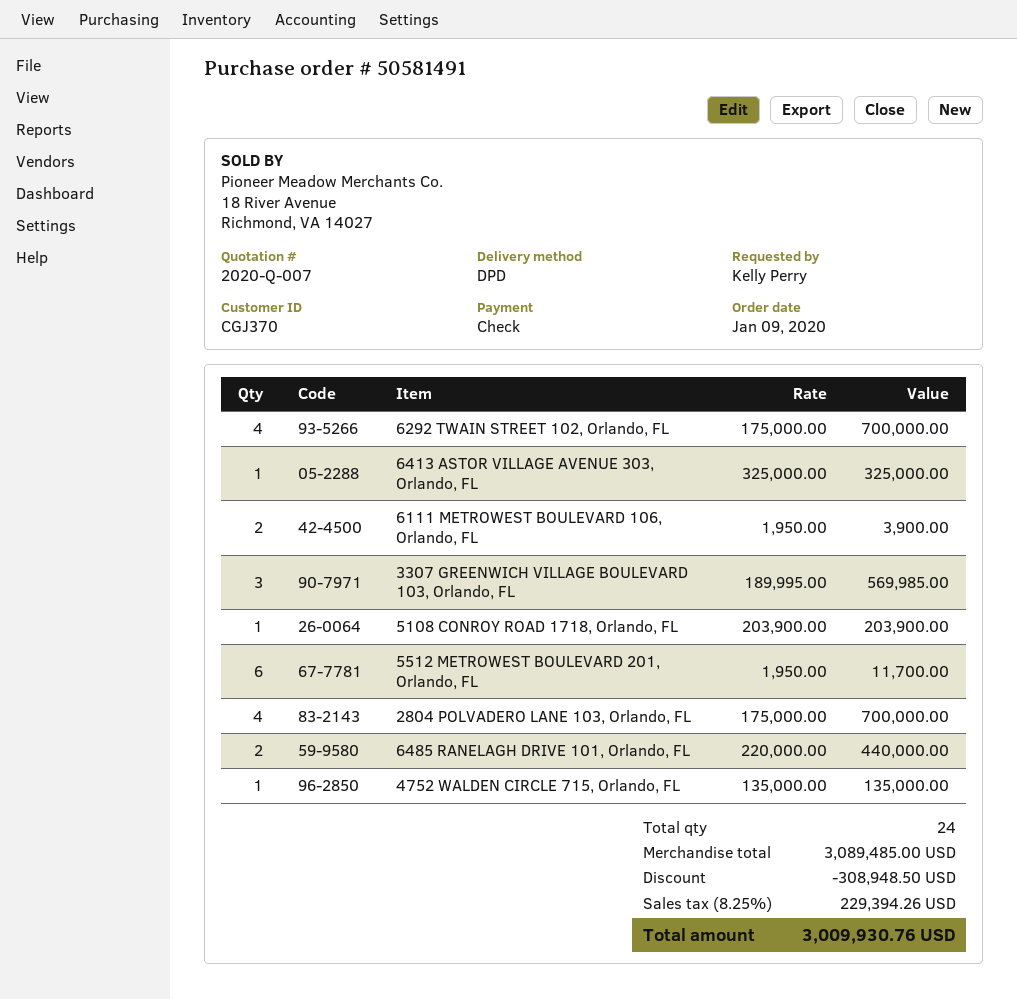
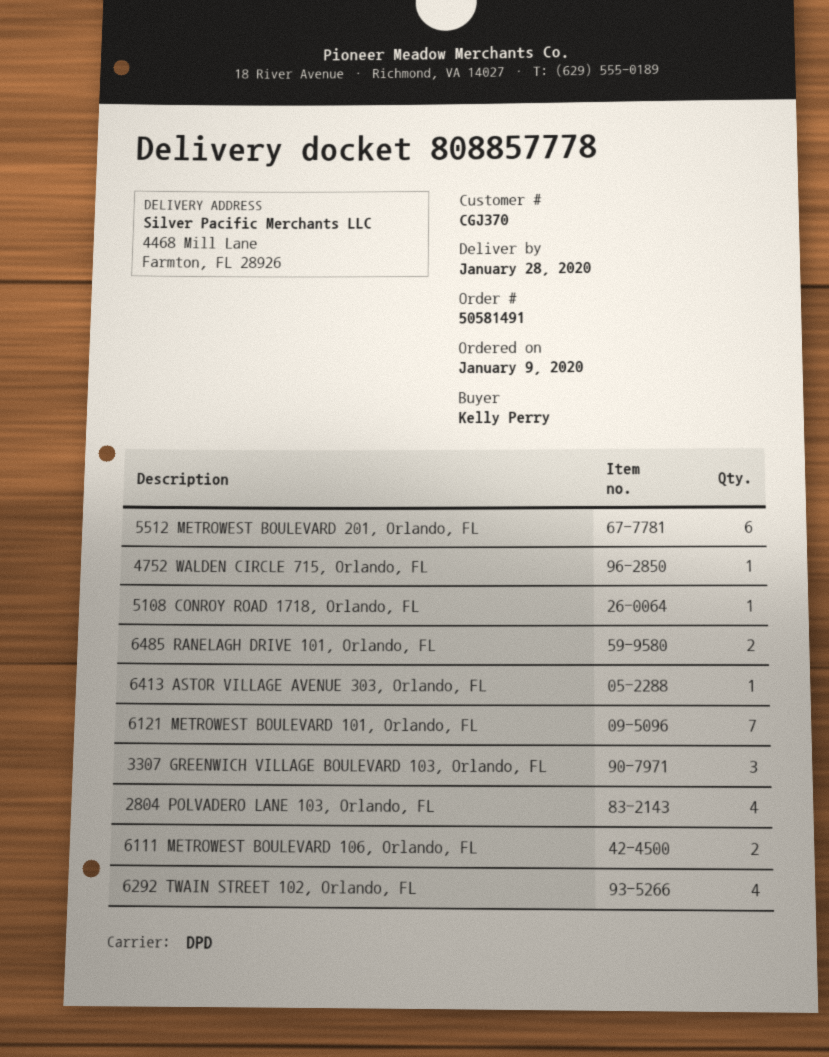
6121 METROWEST BOULEVARD 101, Orlando, FL: none -> 7

